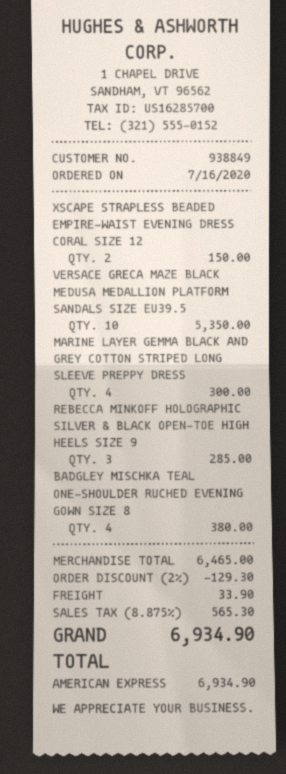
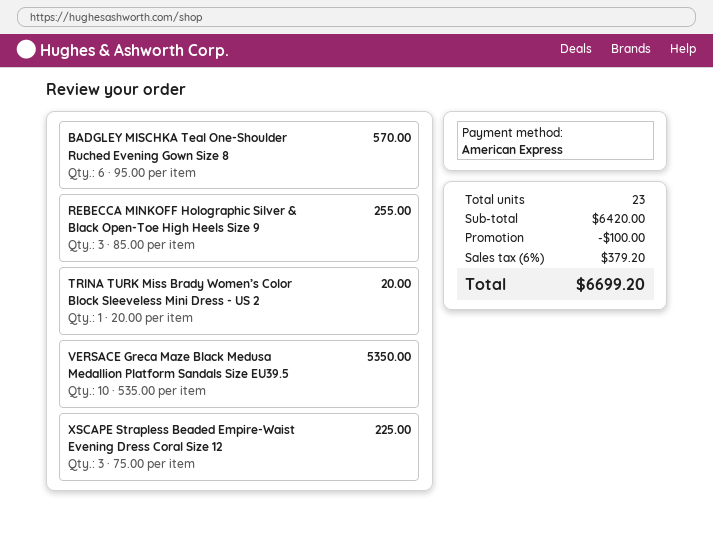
XSCAPE STRAPLESS BEADED EMPIRE-WAIST EVENING DRESS CORAL SIZE 12: 2 for 150.00 -> 3 for 225.00
MARINE LAYER GEMMA BLACK AND GREY COTTON STRIPED LONG SLEEVE PREPPY DRESS: 4 for 300.00 -> none
REBECCA MINKOFF HOLOGRAPHIC SILVER & BLACK OPEN-TOE HIGH HEELS SIZE 9: 3 for 285.00 -> 3 for 255.00
BADGLEY MISCHKA TEAL ONE-SHOULDER RUCHED EVENING GOWN SIZE 8: 4 for 380.00 -> 6 for 570.00
TRINA TURK Miss Brady Women’s Color Block Sleeveless Mini Dress - US 2: none -> 1 for 20.00
subtotal: 6465.00 -> 6420.00
discount: 129.30 -> 100.00
shipping: 33.90 -> none
tax: 8.875% = 565.30 -> 6% = 379.20
total: 6934.90 -> 6699.20

